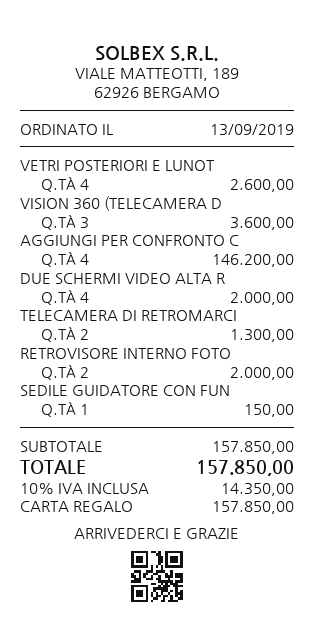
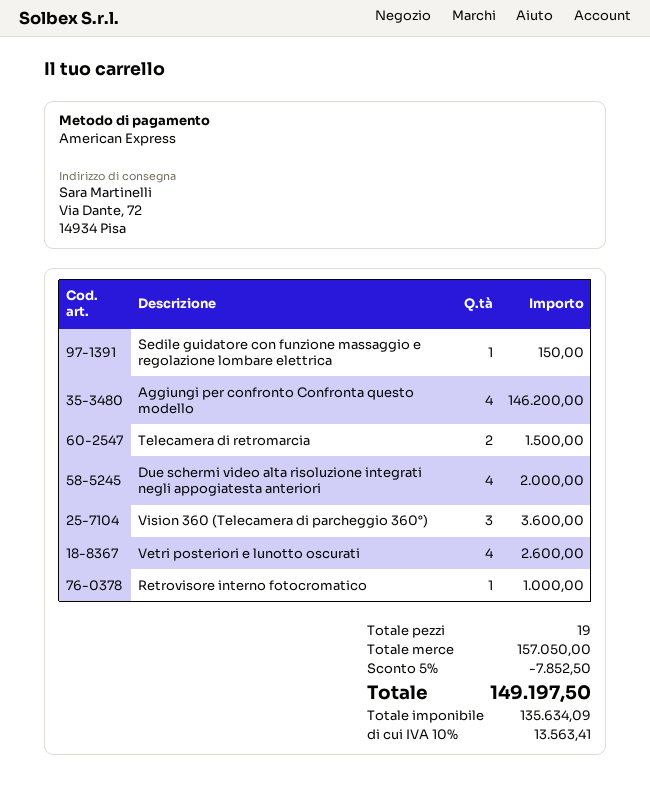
payment method: gift card -> American Express
TELECAMERA DI RETROMARCI: 2 for 1300.00 -> 2 for 1500.00
RETROVISORE INTERNO FOTO: 2 for 2000.00 -> 1 for 1000.00
subtotal: 157850.00 -> 157050.00
discount: none -> 5% = 7852.50
tax: 10% = 14350.00 -> 10% = 13563.41
total: 157850.00 -> 149197.50

